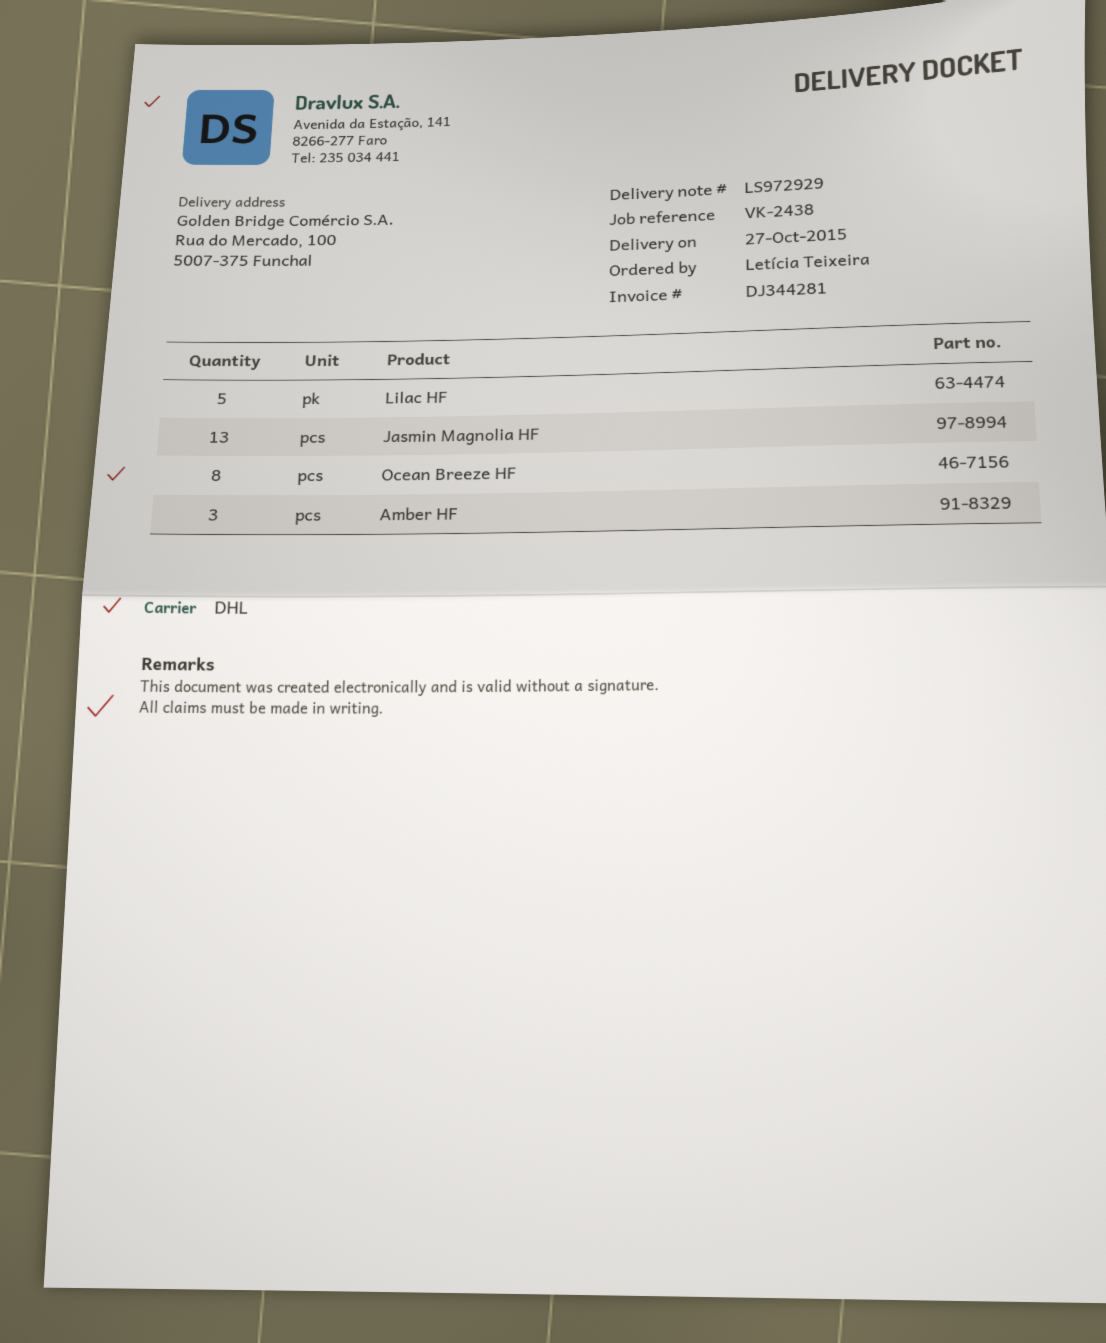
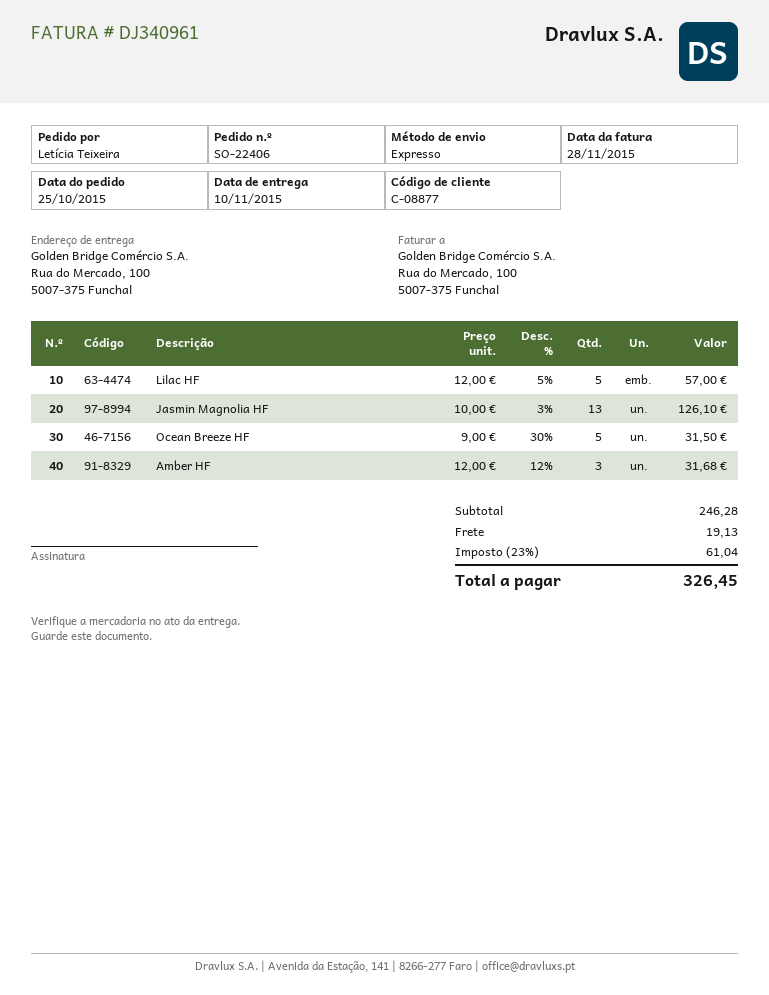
delivery date: 2015-10-27 -> 2015-11-10
invoice number: DJ344281 -> DJ340961
shipping method: DHL -> express
Ocean Breeze HF: 8 -> 5

